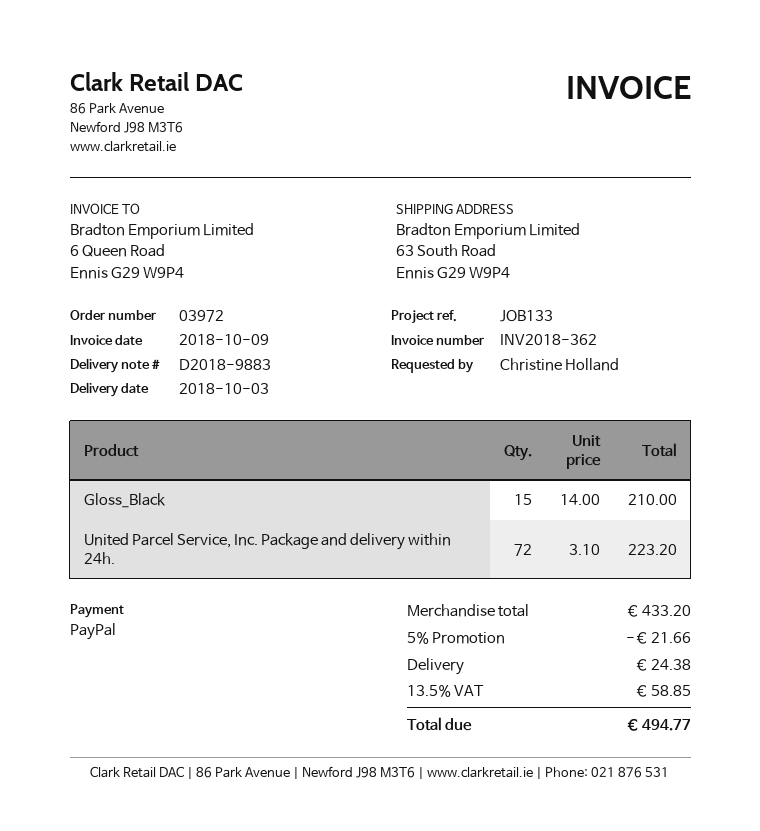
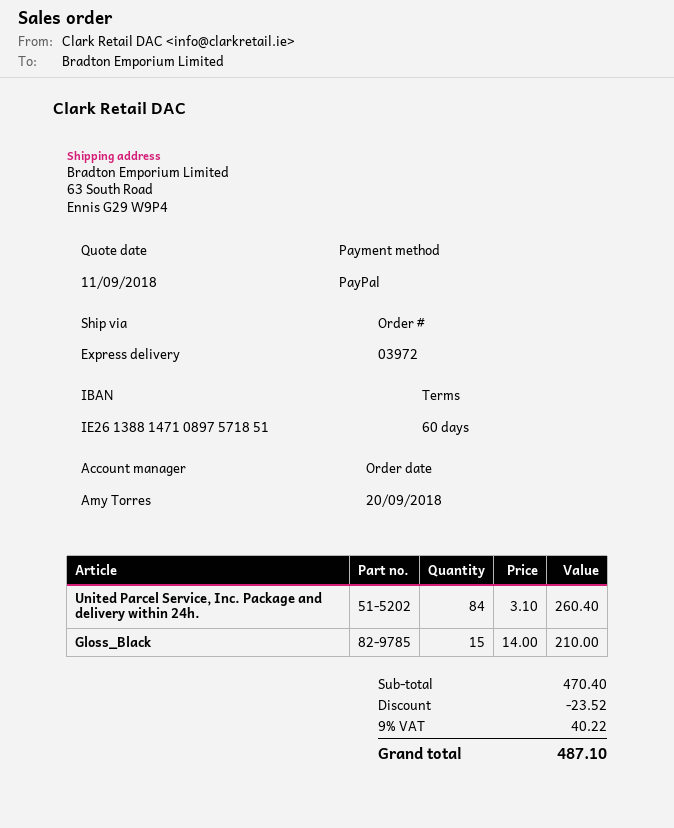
United Parcel Service, Inc. Package and delivery within 24h.: 72 x 3.10 = 223.20 -> 84 x 3.10 = 260.40
subtotal: 433.20 -> 470.40
discount: 21.66 -> 23.52
shipping: 24.38 -> none
tax: 13.5% = 58.85 -> 9% = 40.22
total: 494.77 -> 487.10

